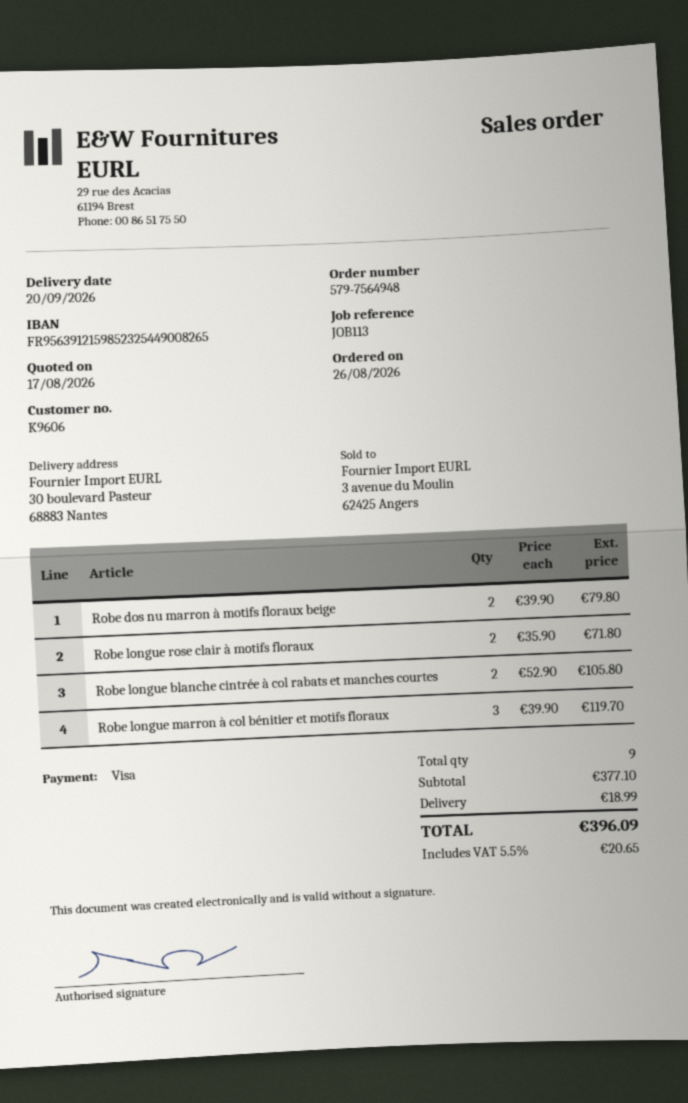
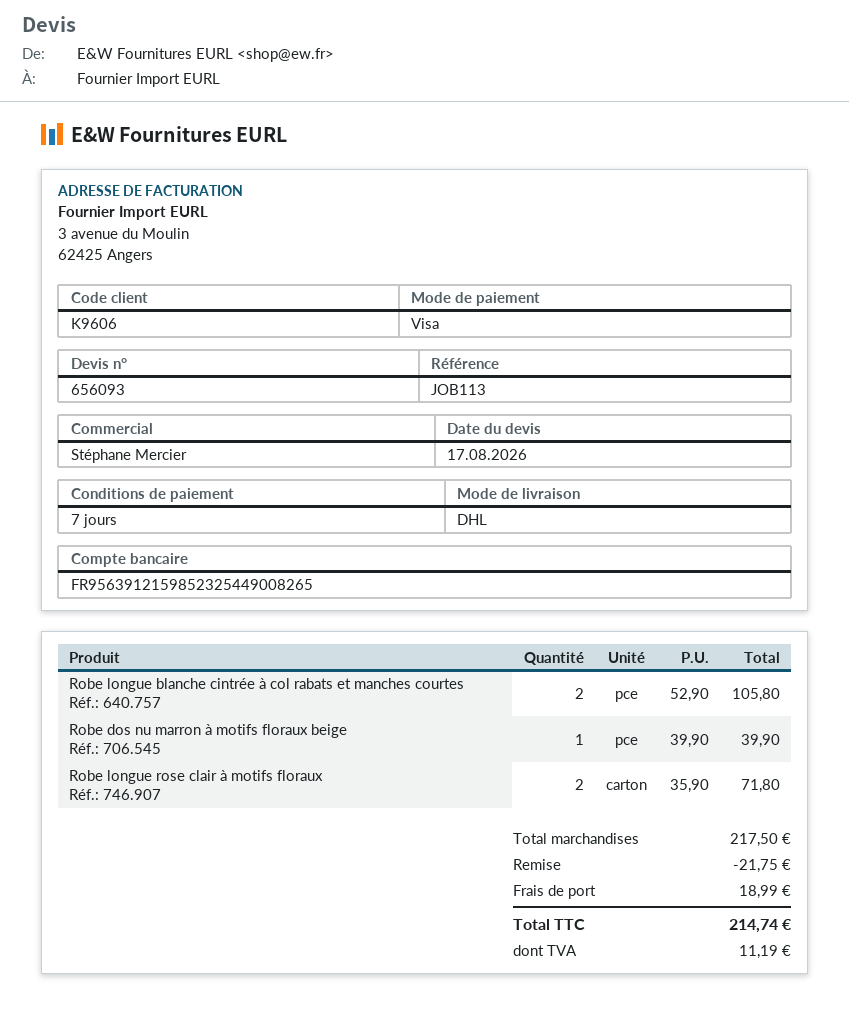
Robe dos nu marron à motifs floraux beige: 2 x 39.90 = 79.80 -> 1 x 39.90 = 39.90
Robe longue marron à col bénitier et motifs floraux: 3 x 39.90 = 119.70 -> none
subtotal: 377.10 -> 217.50
discount: none -> 21.75
tax: 20.65 -> 11.19
total: 396.09 -> 214.74

